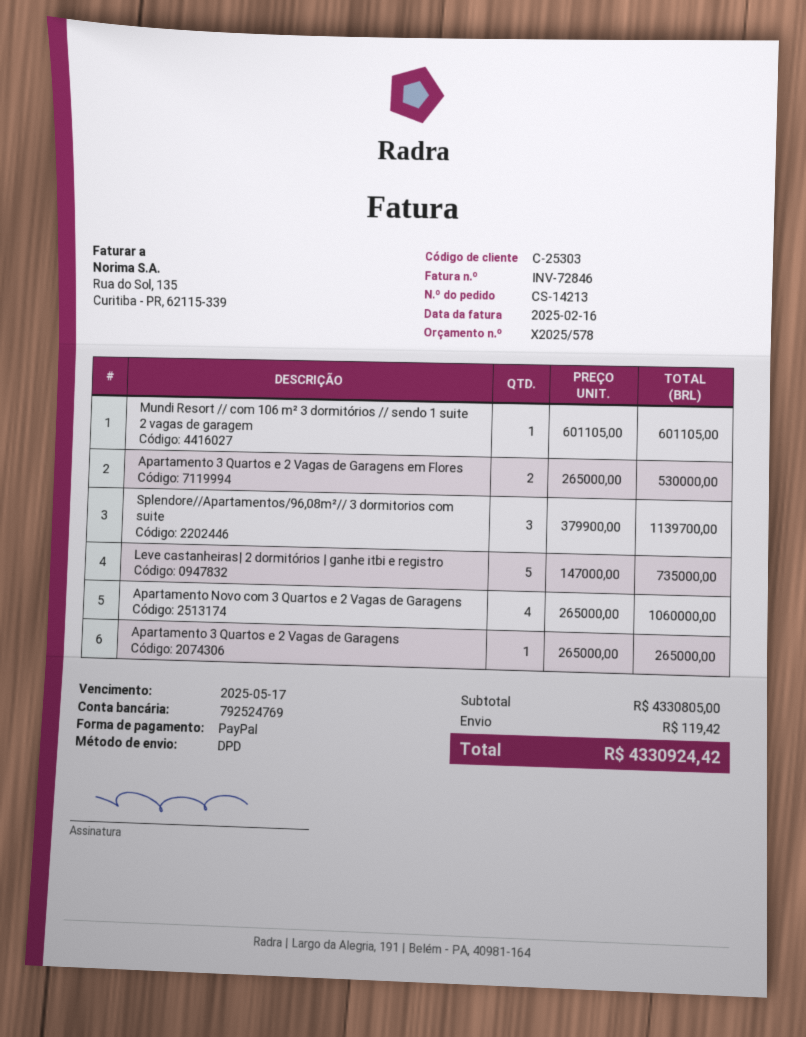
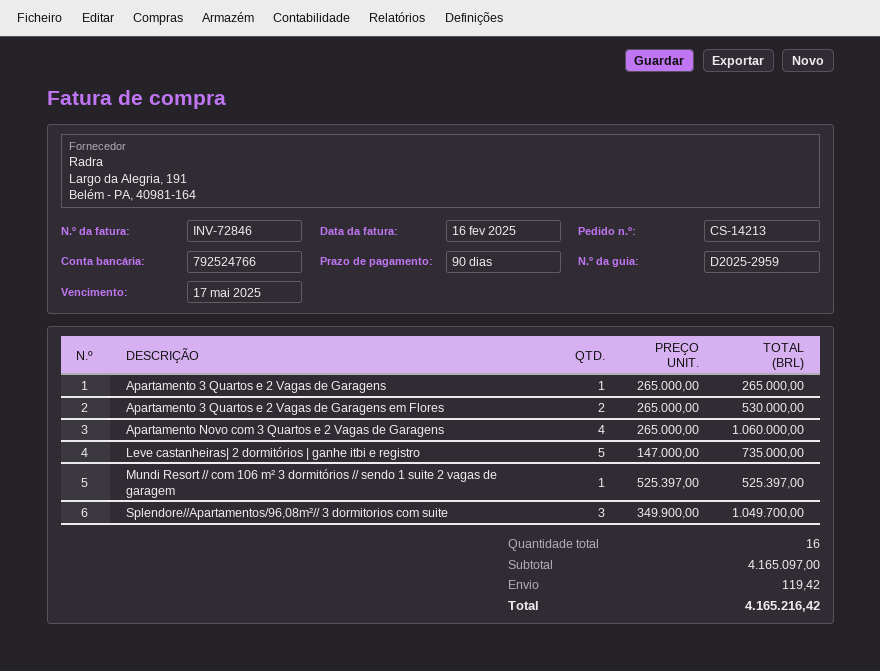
bank account: 792524769 -> 792524766
Mundi Resort // com 106 m² 3 dormitórios // sendo 1 suite 2 vagas de garagem: 1 x 601105.00 = 601105.00 -> 1 x 525397.00 = 525397.00
Splendore//Apartamentos/96,08m²// 3 dormitorios com suite: 3 x 379900.00 = 1139700.00 -> 3 x 349900.00 = 1049700.00
subtotal: 4330805.00 -> 4165097.00
total: 4330924.42 -> 4165216.42

